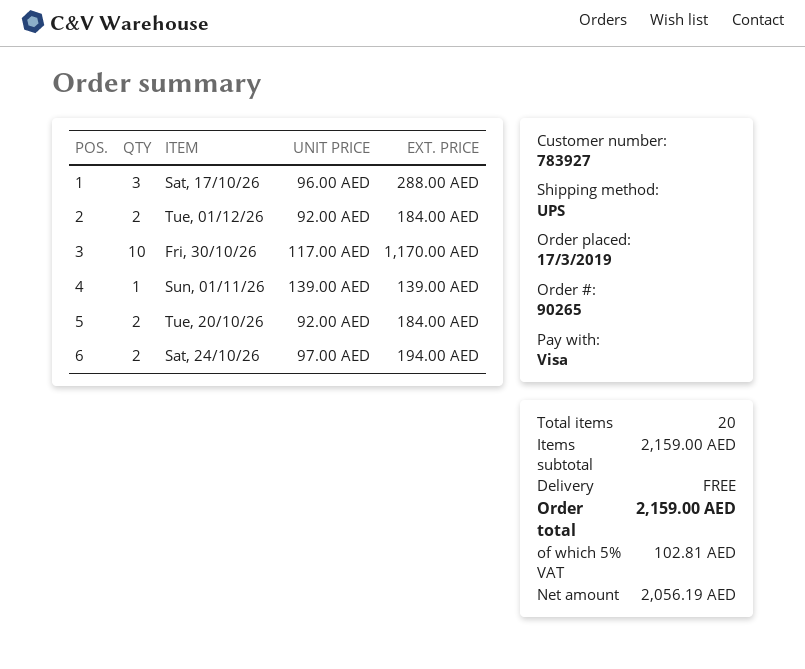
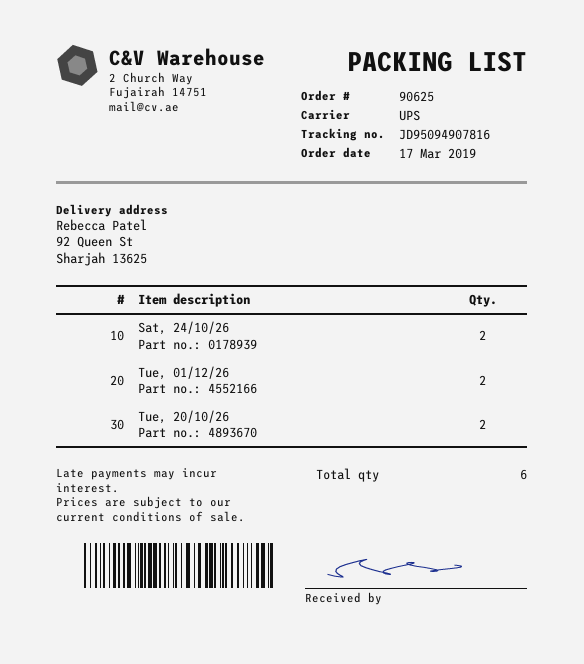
order number: 90265 -> 90625
Sat, 17/10/26: 3 -> none
Fri, 30/10/26: 10 -> none
Sun, 01/11/26: 1 -> none
total quantity: 20 -> 6

